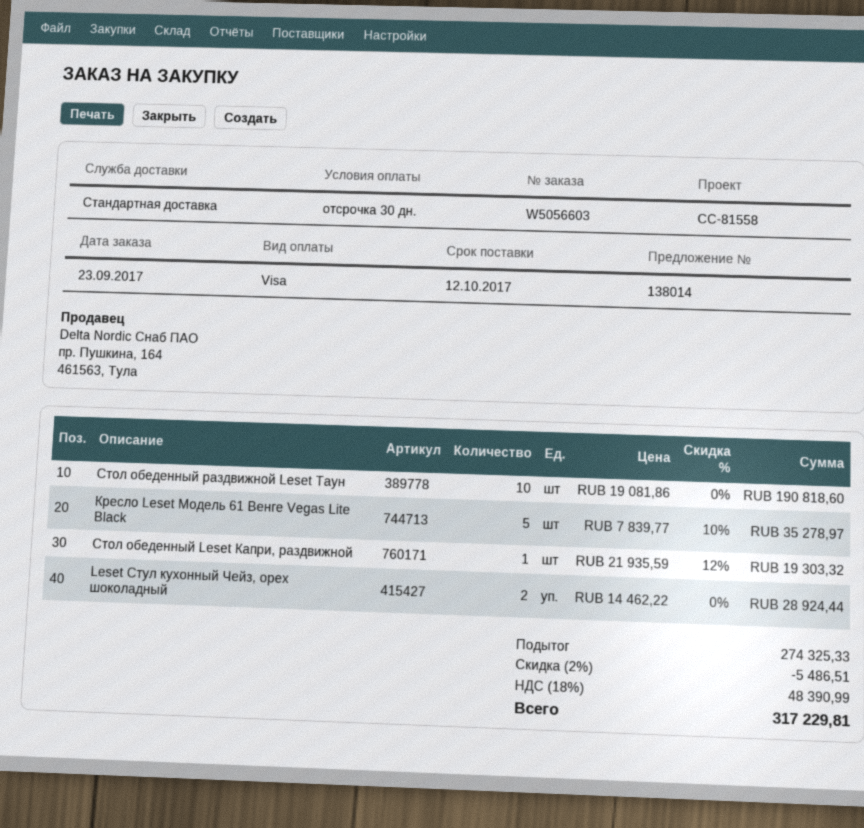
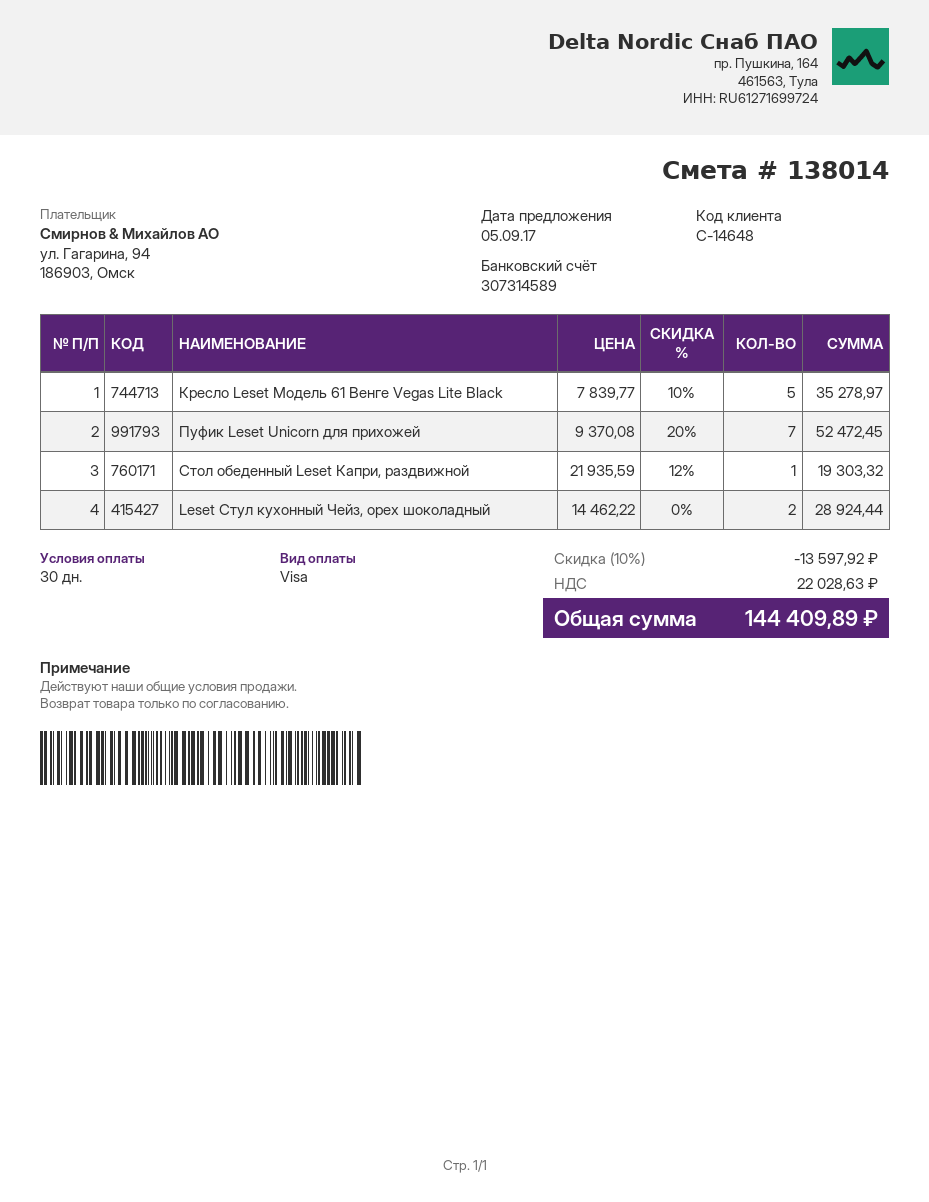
Стол обеденный раздвижной Leset Таун: 10 x 19081.86 = 190818.60 -> none
Пуфик Leset Unicorn для прихожей: none -> 7 x 9370.08 - 20% = 52472.45
discount: 2% = 5486.51 -> 10% = 13597.92
tax: 48390.99 -> 22028.63
total: 317229.81 -> 144409.89

